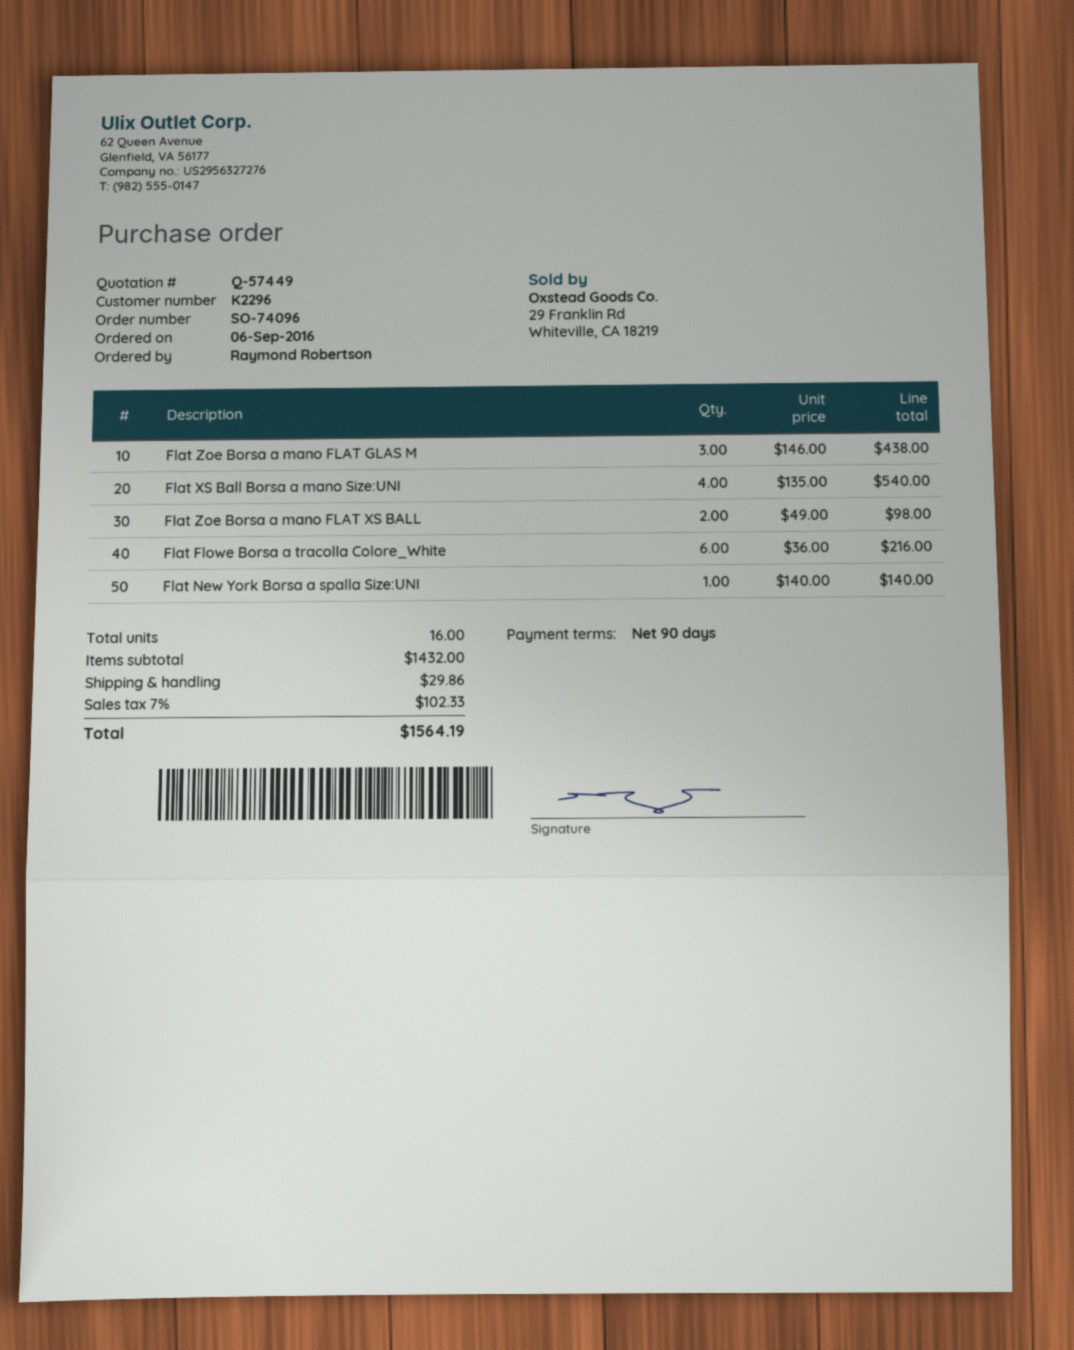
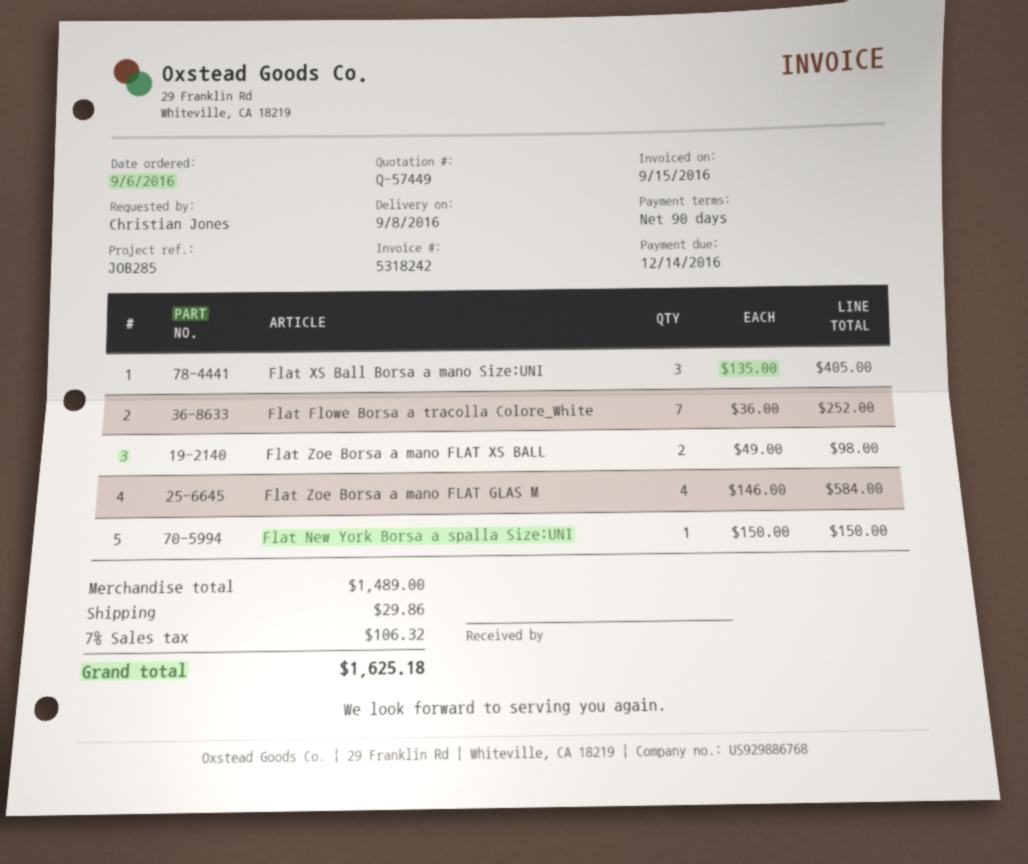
ordered by: Raymond Robertson -> Christian Jones
Flat Zoe Borsa a mano FLAT GLAS M: 3 x 146.00 = 438.00 -> 4 x 146.00 = 584.00
Flat XS Ball Borsa a mano Size:UNI: 4 x 135.00 = 540.00 -> 3 x 135.00 = 405.00
Flat Flowe Borsa a tracolla Colore_White: 6 x 36.00 = 216.00 -> 7 x 36.00 = 252.00
Flat New York Borsa a spalla Size:UNI: 1 x 140.00 = 140.00 -> 1 x 150.00 = 150.00
subtotal: 1432.00 -> 1489.00
tax: 7% = 102.33 -> 7% = 106.32
total: 1564.19 -> 1625.18

